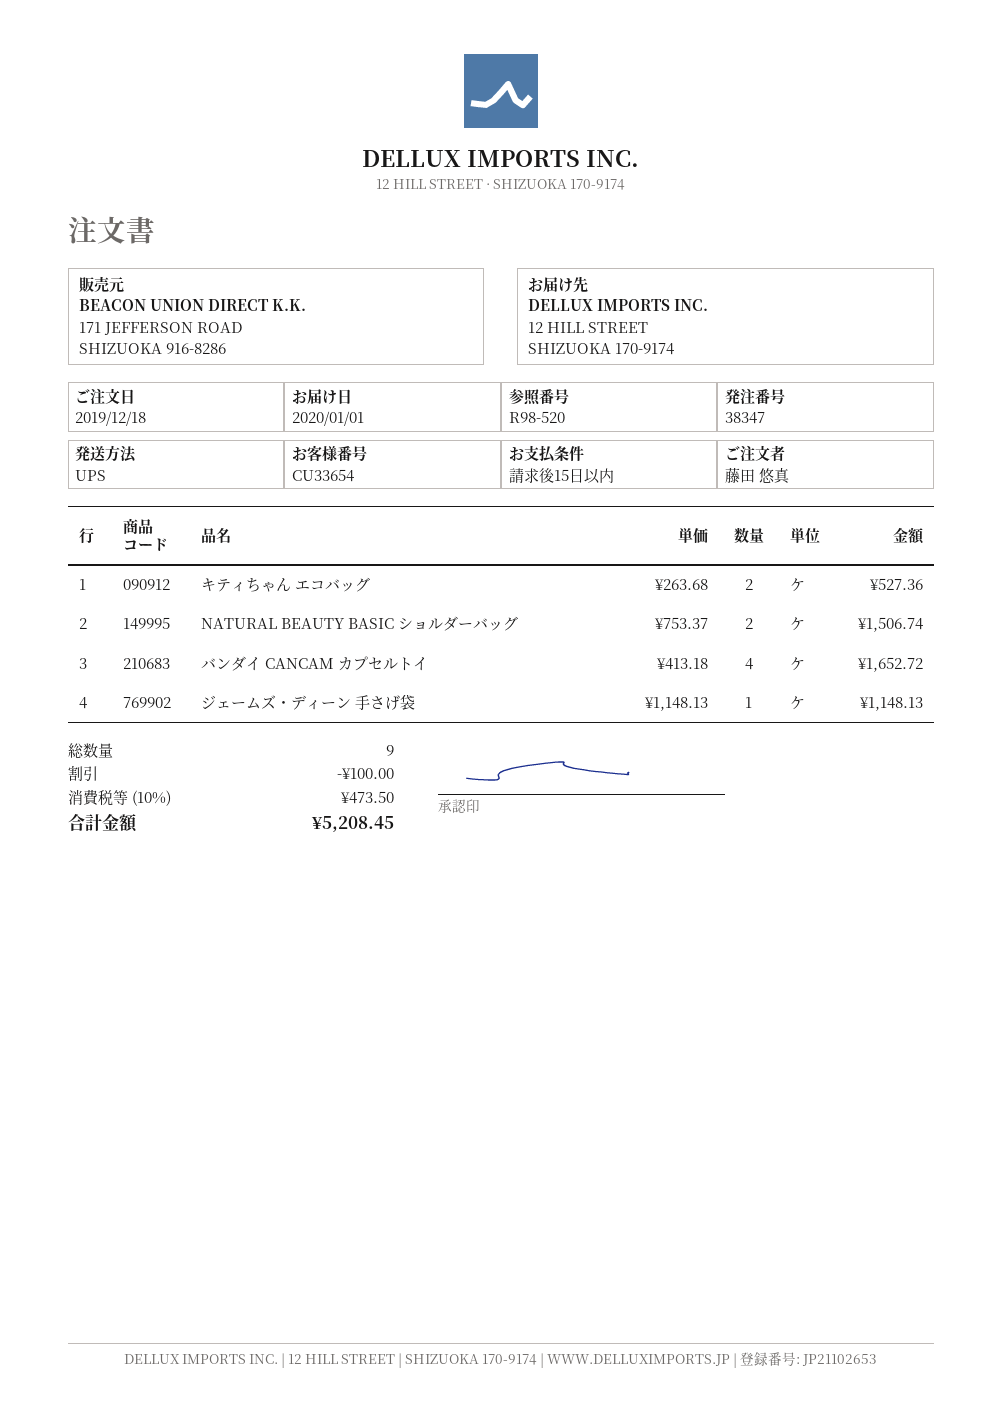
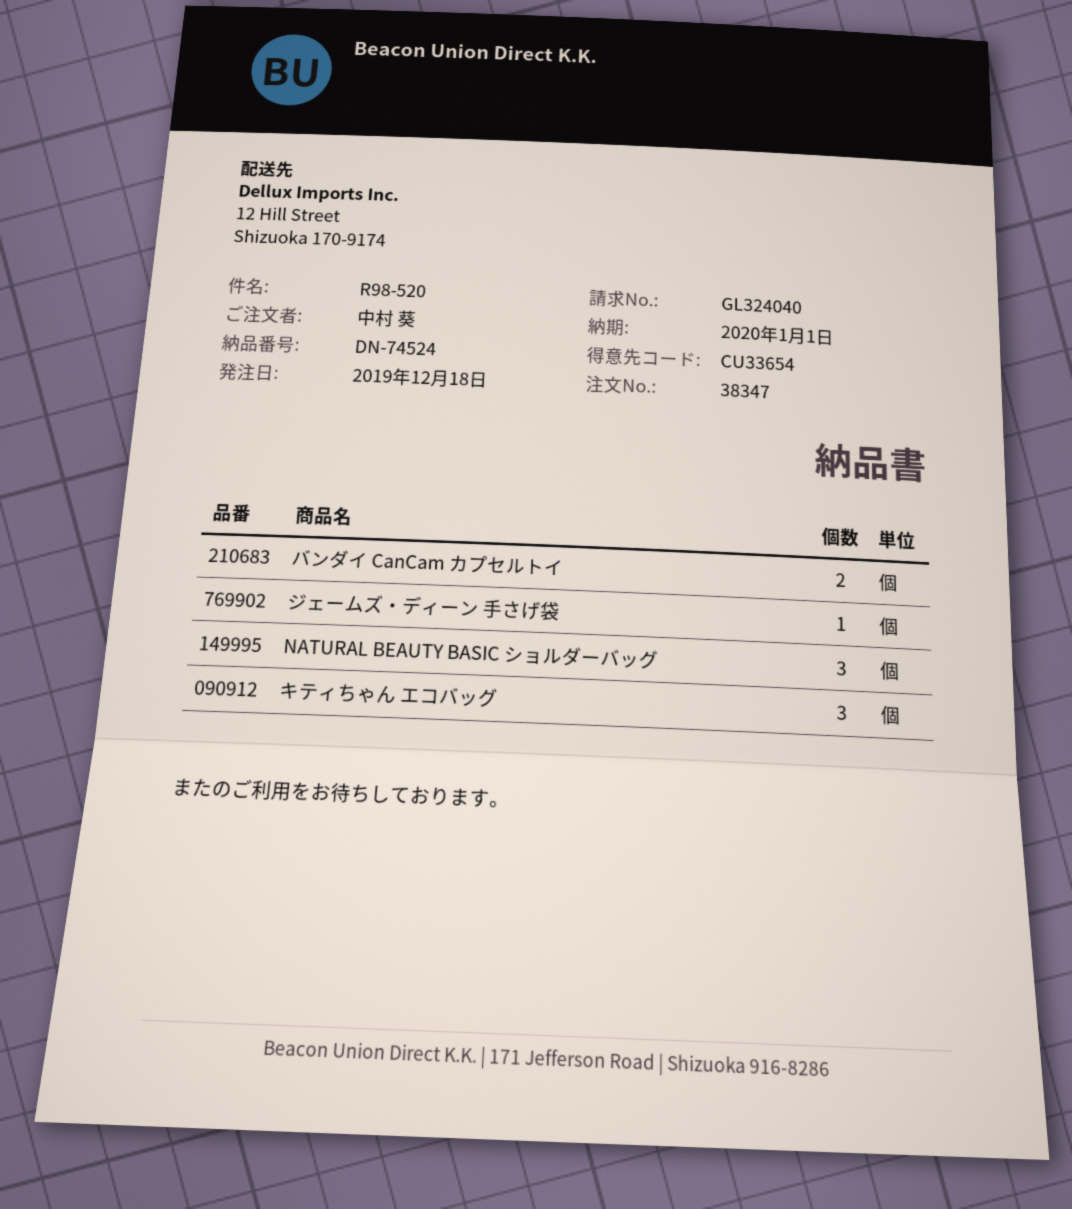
ordered by: 藤田 悠真 -> 中村 葵
キティちゃん エコバッグ: 2 -> 3
NATURAL BEAUTY BASIC ショルダーバッグ: 2 -> 3
バンダイ CANCAM カプセルトイ: 4 -> 2

